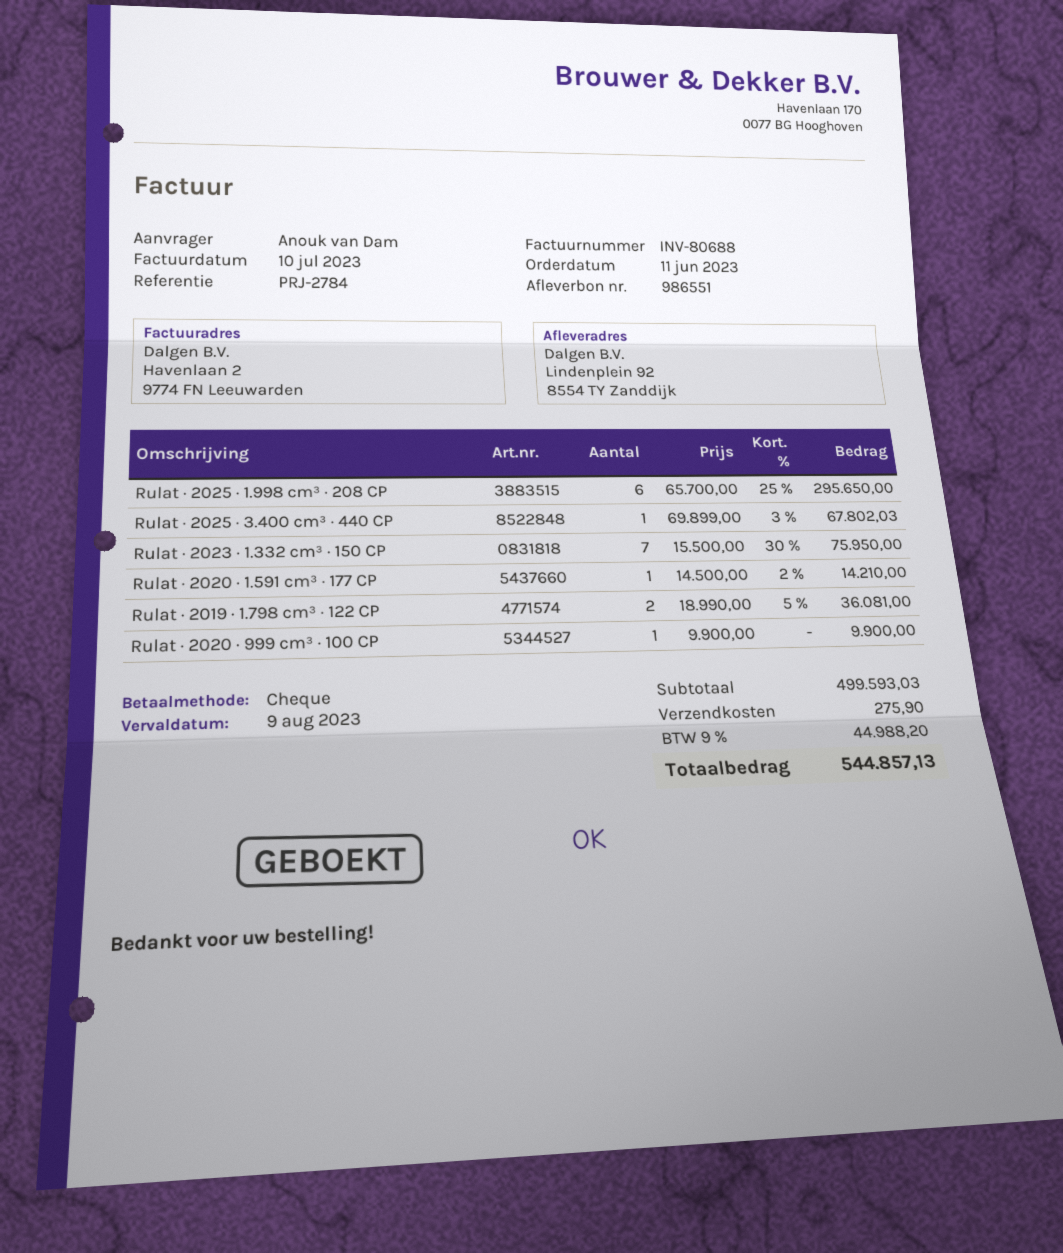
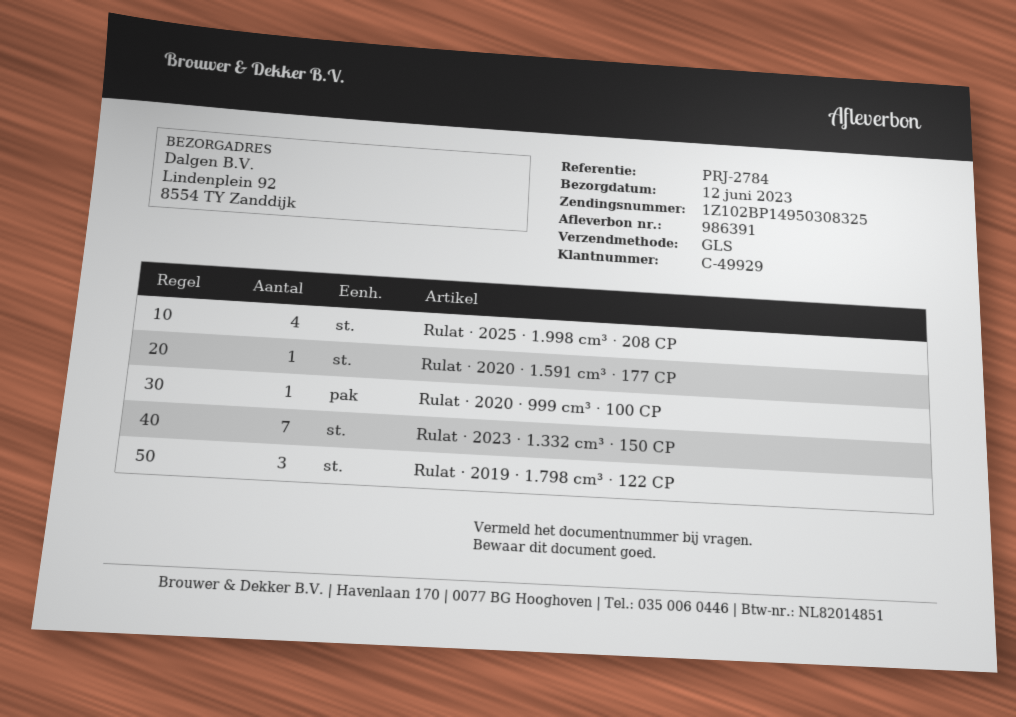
delivery note number: 986551 -> 986391
Rulat · 2025 · 1.998 cm³ · 208 CP: 6 -> 4
Rulat · 2025 · 3.400 cm³ · 440 CP: 1 -> none
Rulat · 2019 · 1.798 cm³ · 122 CP: 2 -> 3

